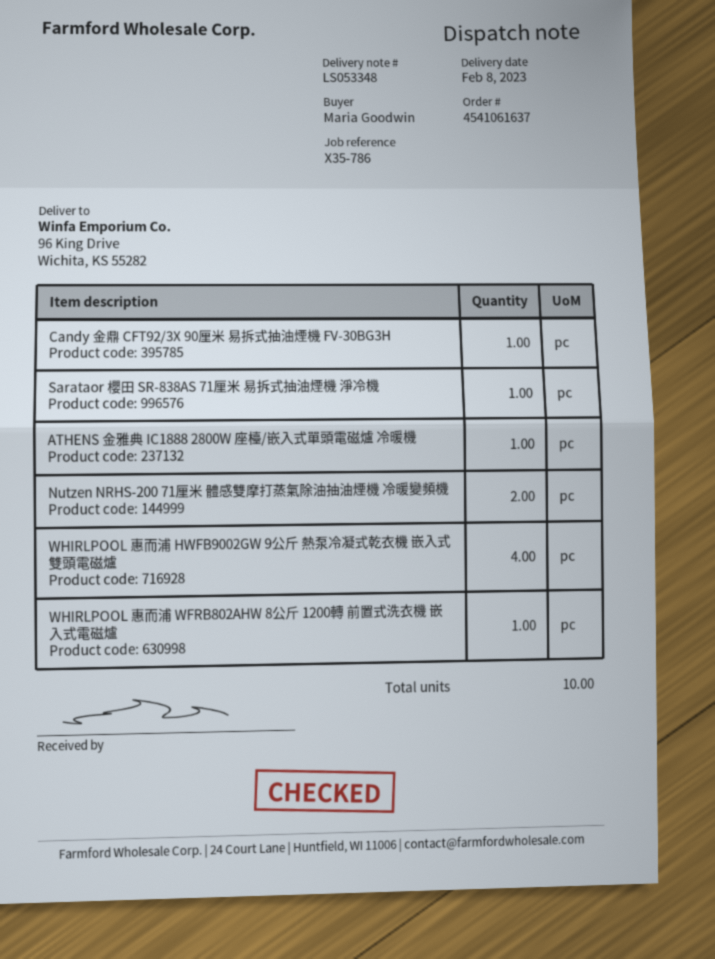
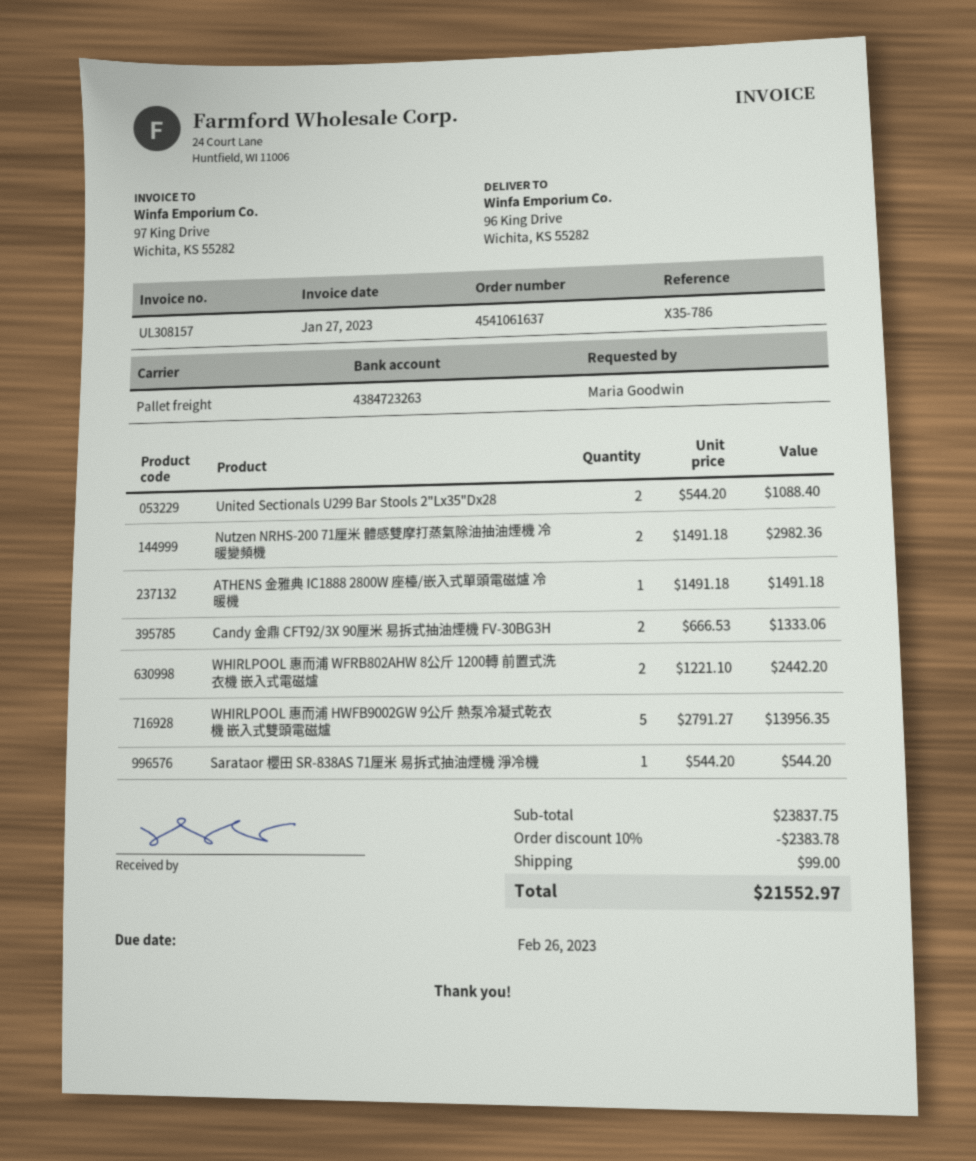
Candy 金鼎 CFT92/3X 90厘米 易拆式抽油煙機 FV-30BG3H: 1 -> 2
WHIRLPOOL 惠而浦 HWFB9002GW 9公斤 熱泵冷凝式乾衣機 嵌入式雙頭電磁爐: 4 -> 5
WHIRLPOOL 惠而浦 WFRB802AHW 8公斤 1200轉 前置式洗衣機 嵌入式電磁爐: 1 -> 2
United Sectionals U299 Bar Stools 2"Lx35"Dx28: none -> 2

